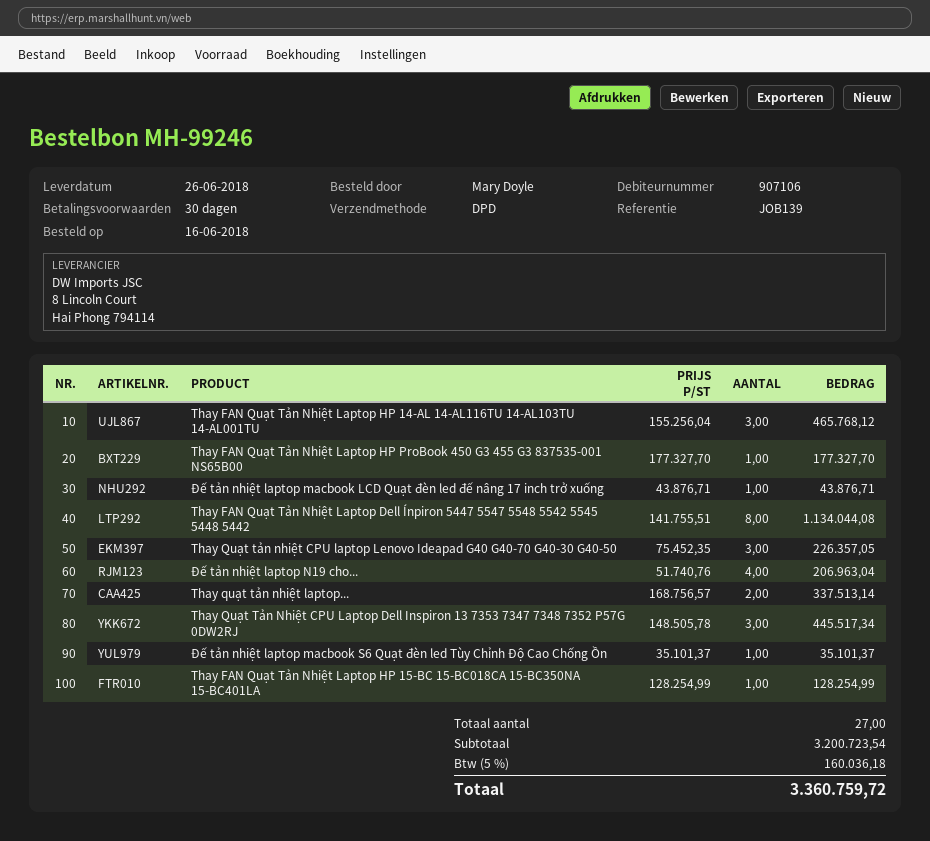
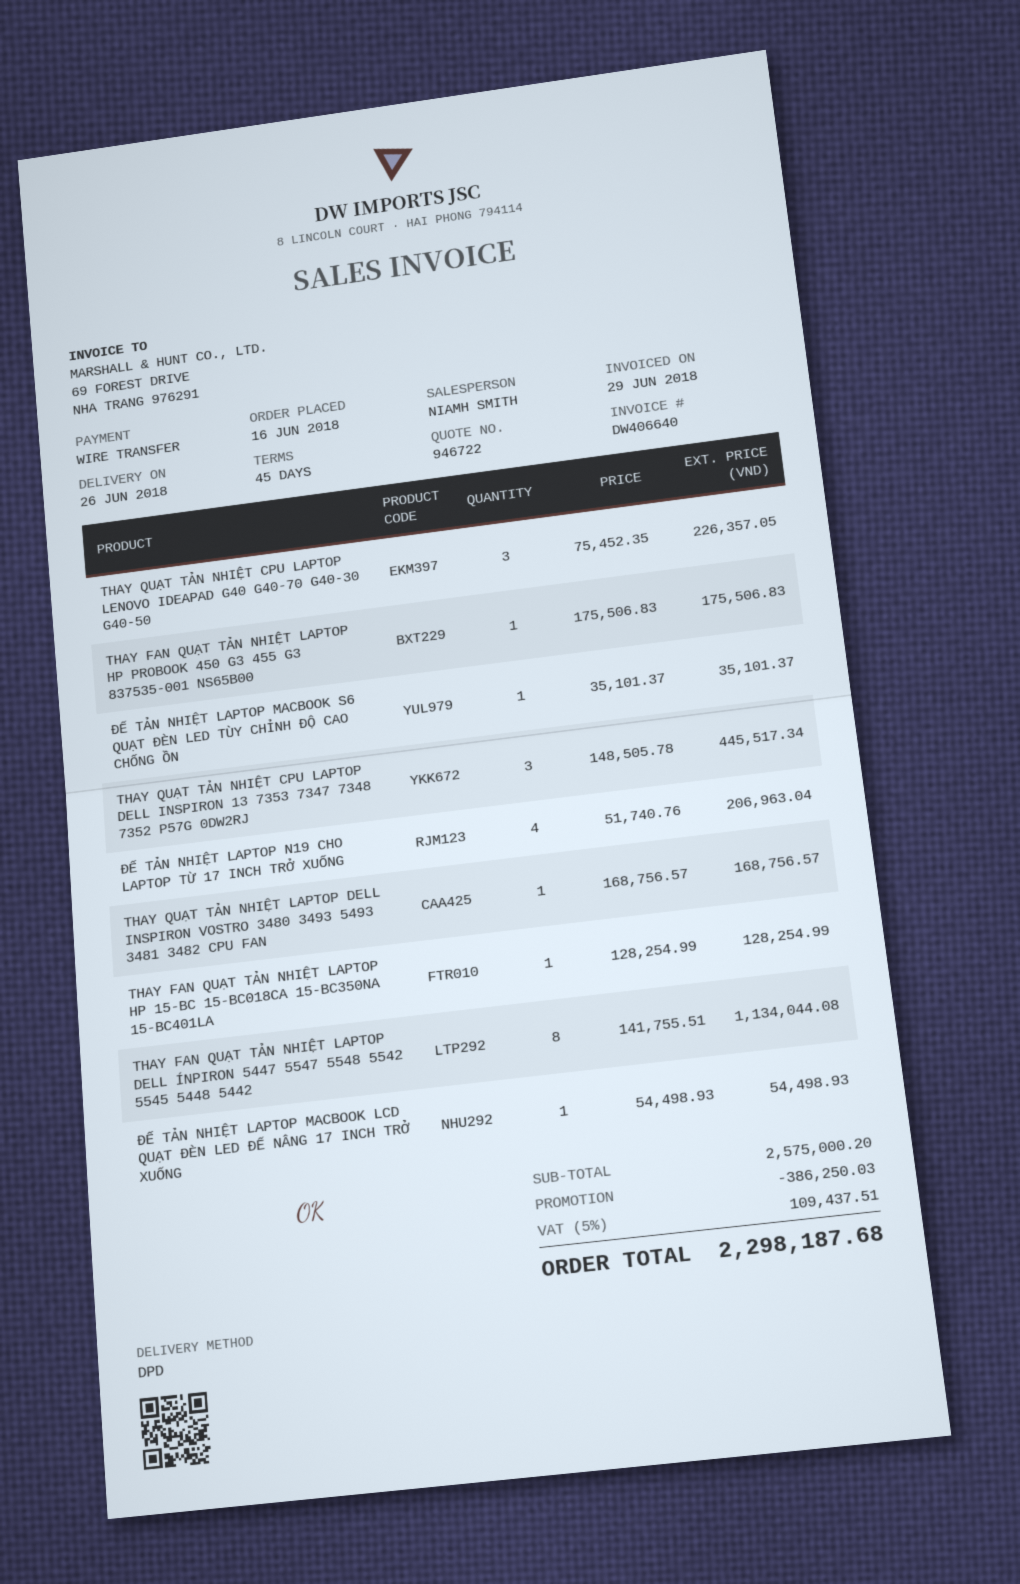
payment terms: 30 days -> 45 days
Thay FAN Quạt Tản Nhiệt Laptop HP 14-AL 14-AL116TU 14-AL103TU 14-AL001TU: 3 x 155256.04 = 465768.12 -> none
Thay FAN Quạt Tản Nhiệt Laptop HP ProBook 450 G3 455 G3 837535-001 NS65B00: 1 x 177327.70 = 177327.70 -> 1 x 175506.83 = 175506.83
Đế tản nhiệt laptop macbook LCD Quạt đèn led đế nâng 17 inch trở xuống: 1 x 43876.71 = 43876.71 -> 1 x 54498.93 = 54498.93
Thay quạt tản nhiệt laptop...: 2 x 168756.57 = 337513.14 -> 1 x 168756.57 = 168756.57
subtotal: 3200723.54 -> 2575000.20
discount: none -> 386250.03
tax: 5% = 160036.18 -> 5% = 109437.51
total: 3360759.72 -> 2298187.68

